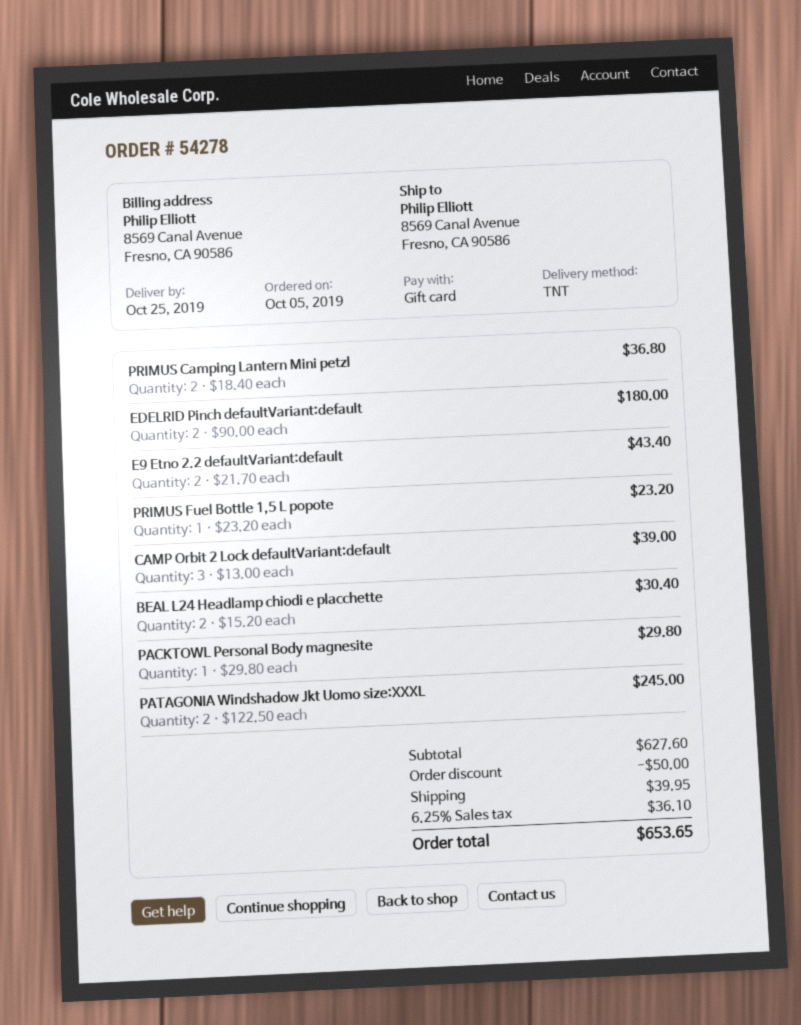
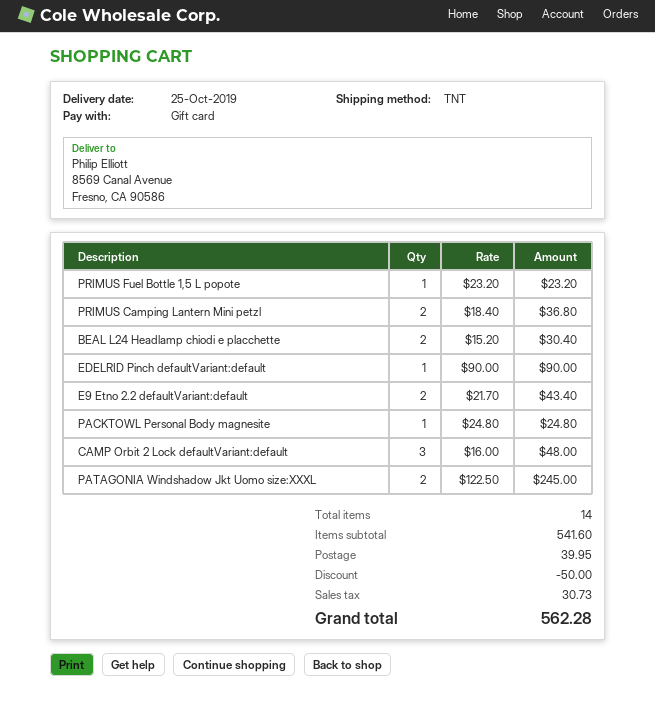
EDELRID Pinch defaultVariant:default: 2 x 90.00 = 180.00 -> 1 x 90.00 = 90.00
CAMP Orbit 2 Lock defaultVariant:default: 3 x 13.00 = 39.00 -> 3 x 16.00 = 48.00
PACKTOWL Personal Body magnesite: 1 x 29.80 = 29.80 -> 1 x 24.80 = 24.80
subtotal: 627.60 -> 541.60
tax: 36.10 -> 30.73
total: 653.65 -> 562.28

